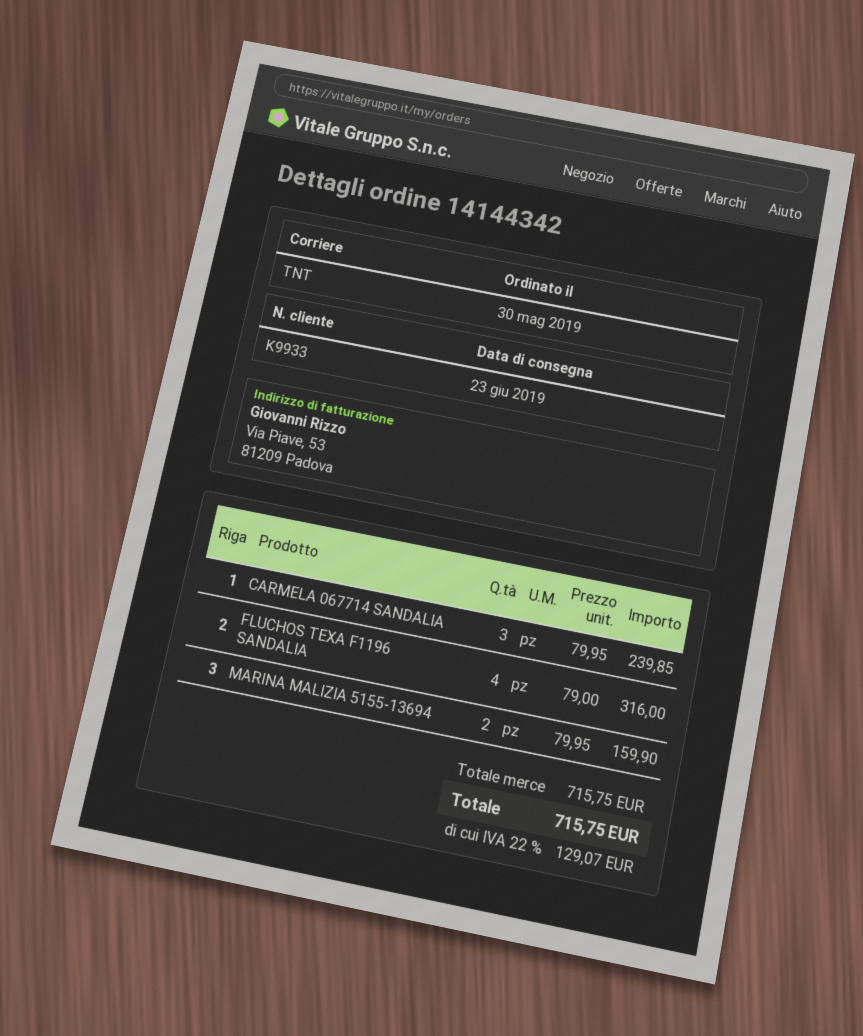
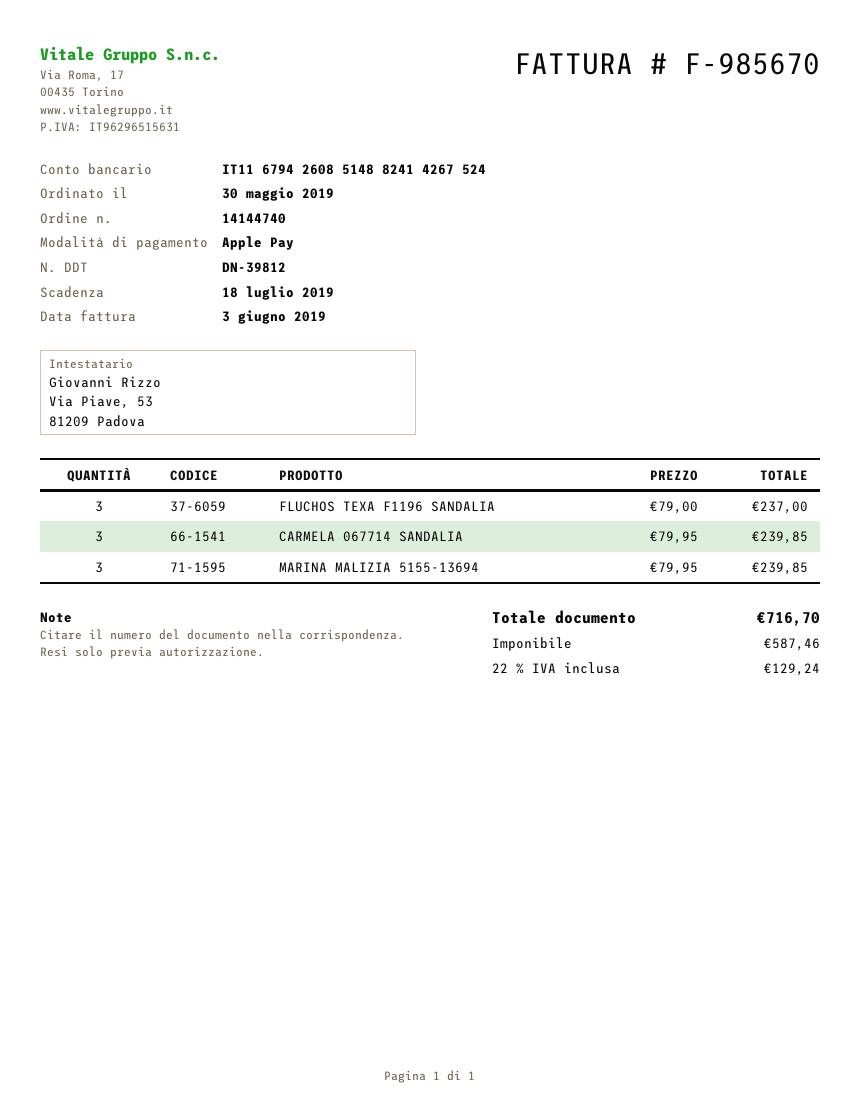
order number: 14144342 -> 14144740
FLUCHOS TEXA F1196 SANDALIA: 4 x 79.00 = 316.00 -> 3 x 79.00 = 237.00
MARINA MALIZIA 5155-13694: 2 x 79.95 = 159.90 -> 3 x 79.95 = 239.85
tax: 22% = 129.07 -> 22% = 129.24
total: 715.75 -> 716.70

